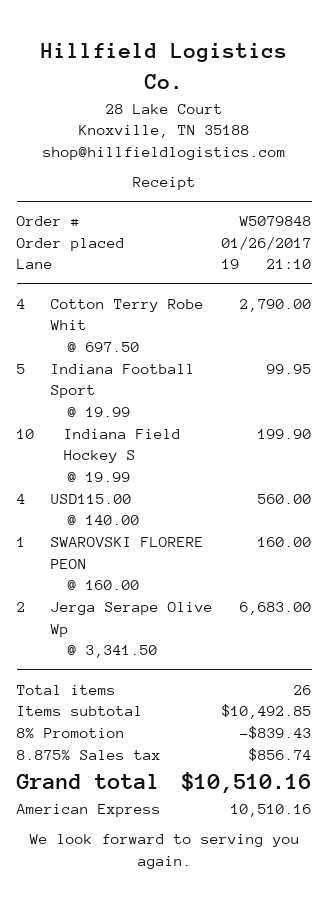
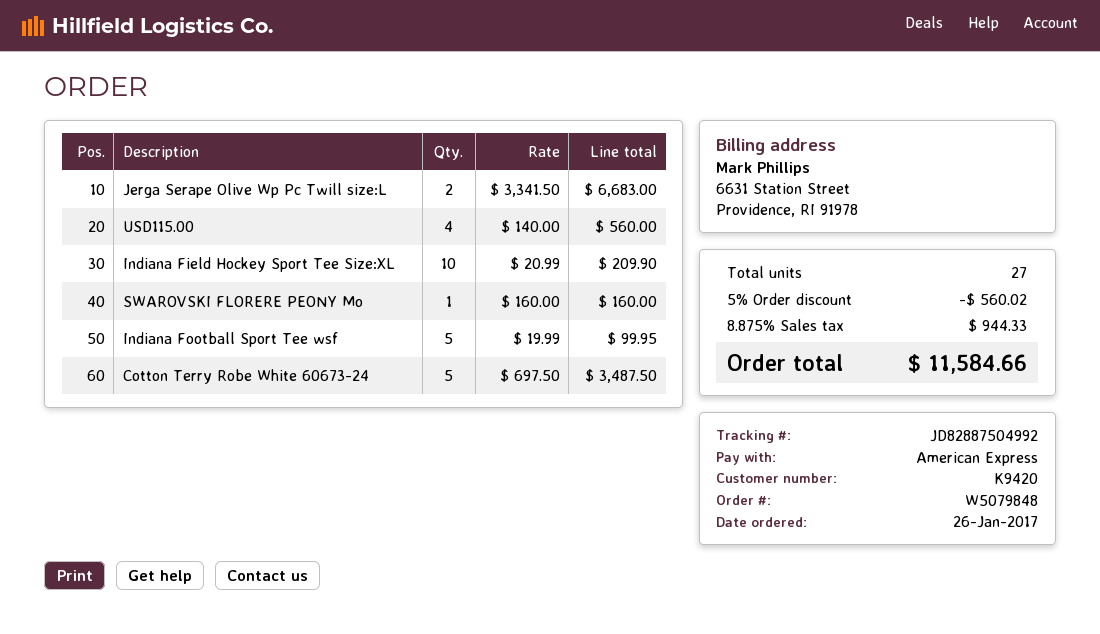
Cotton Terry Robe Whit: 4 x 697.50 = 2790.00 -> 5 x 697.50 = 3487.50
Indiana Field Hockey S: 10 x 19.99 = 199.90 -> 10 x 20.99 = 209.90
total quantity: 26 -> 27
discount: 8% = 839.43 -> 5% = 560.02
tax: 8.875% = 856.74 -> 8.875% = 944.33
total: 10510.16 -> 11584.66

